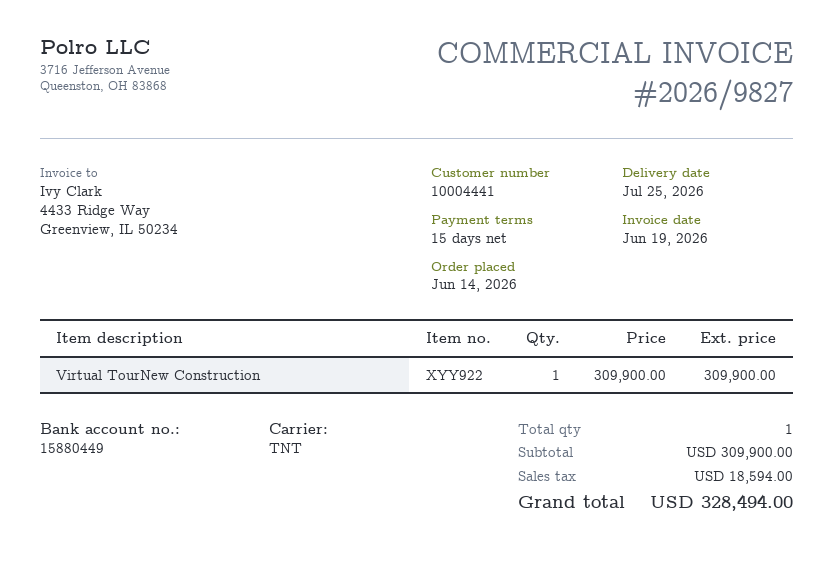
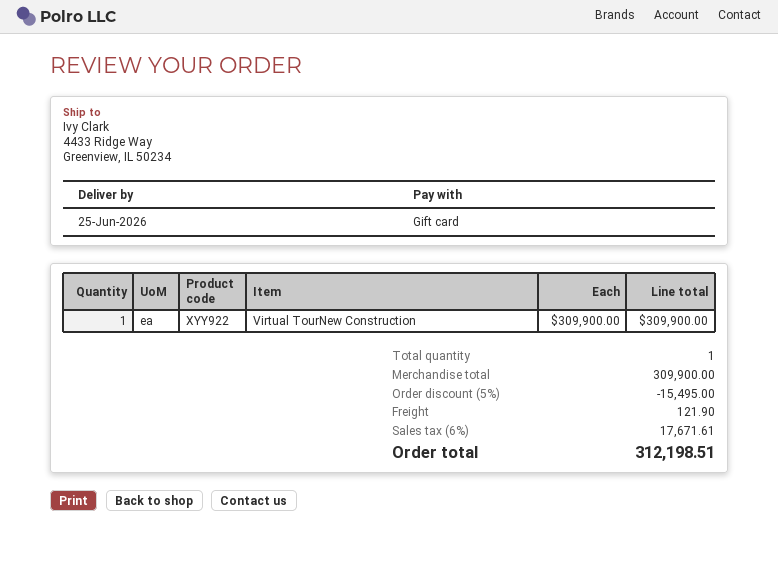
delivery date: 2026-07-25 -> 2026-06-25
discount: none -> 5% = 15495.00
shipping: none -> 121.90
tax: 18594.00 -> 17671.61
total: 328494.00 -> 312198.51

